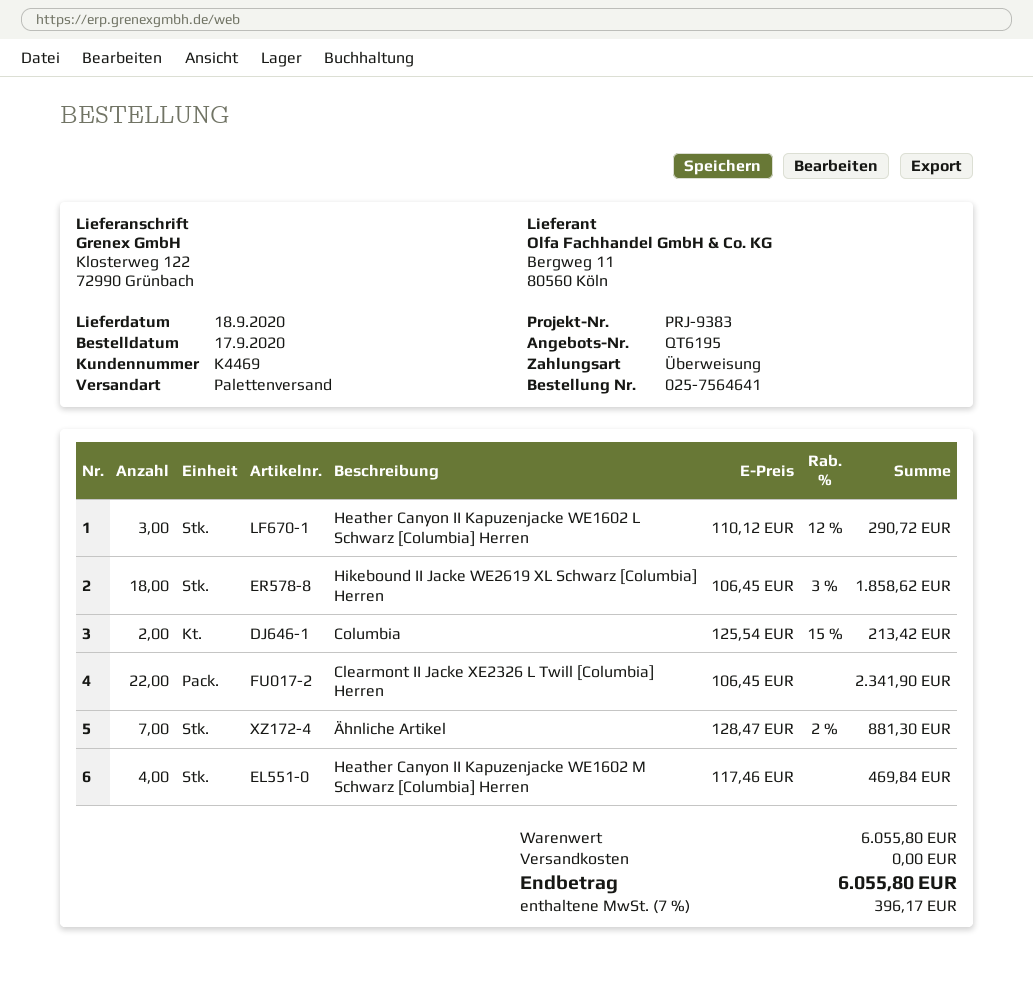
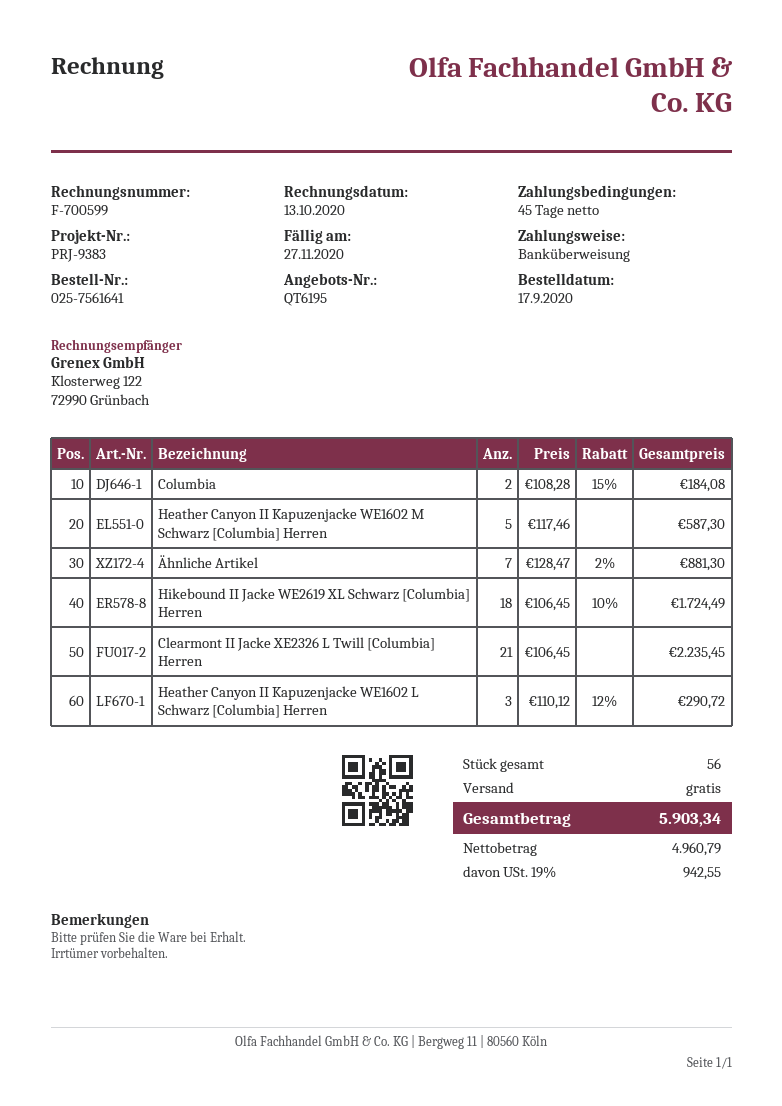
order number: 025-7564641 -> 025-7561641
Hikebound II Jacke WE2619 XL Schwarz [Columbia] Herren: 18 x 106.45 - 3% = 1858.62 -> 18 x 106.45 - 10% = 1724.49
Columbia: 2 x 125.54 - 15% = 213.42 -> 2 x 108.28 - 15% = 184.08
Clearmont II Jacke XE2326 L Twill [Columbia] Herren: 22 x 106.45 = 2341.90 -> 21 x 106.45 = 2235.45
Heather Canyon II Kapuzenjacke WE1602 M Schwarz [Columbia] Herren: 4 x 117.46 = 469.84 -> 5 x 117.46 = 587.30
tax: 7% = 396.17 -> 19% = 942.55
total: 6055.80 -> 5903.34

